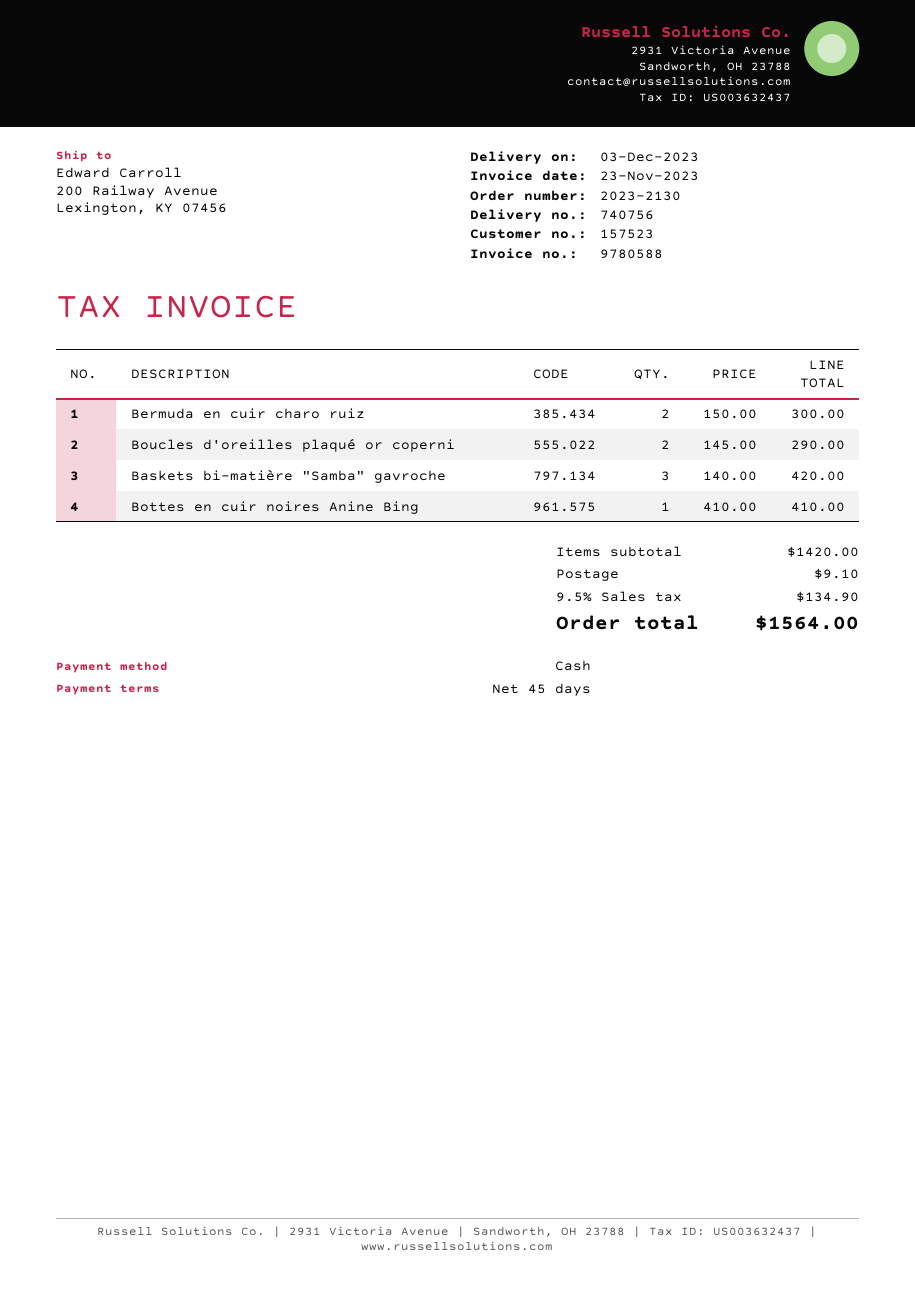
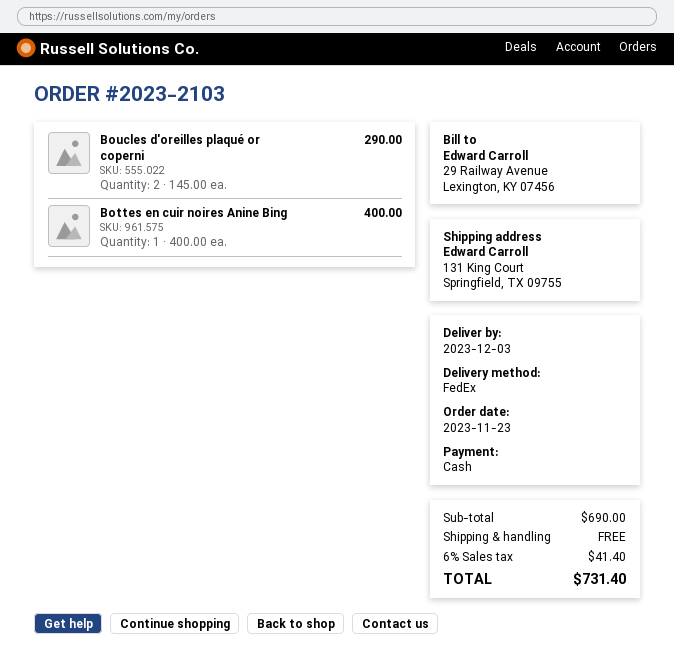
order number: 2023-2130 -> 2023-2103
ship to: 200 Railway Avenue, Lexington, KY 07456 -> 131 King Court, Springfield, TX 09755
Bermuda en cuir charo ruiz: 2 x 150.00 = 300.00 -> none
Baskets bi-matière "Samba" gavroche: 3 x 140.00 = 420.00 -> none
Bottes en cuir noires Anine Bing: 1 x 410.00 = 410.00 -> 1 x 400.00 = 400.00
subtotal: 1420.00 -> 690.00
shipping: 9.10 -> 0.00
tax: 9.5% = 134.90 -> 6% = 41.40
total: 1564.00 -> 731.40

